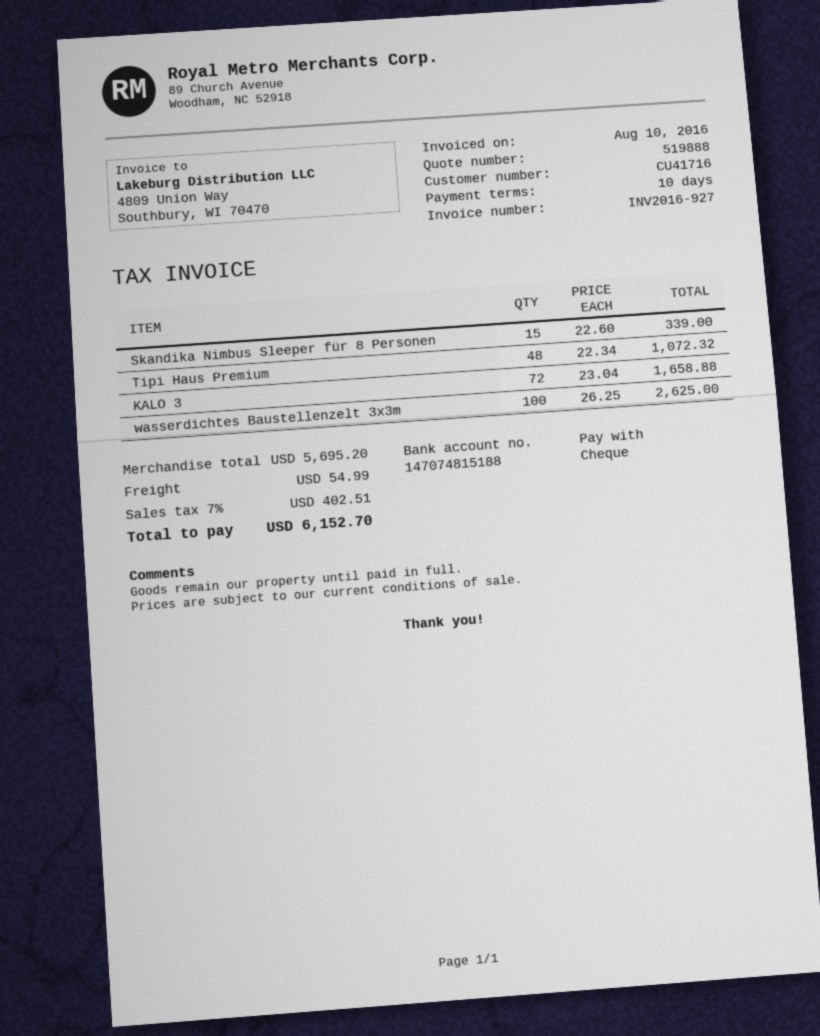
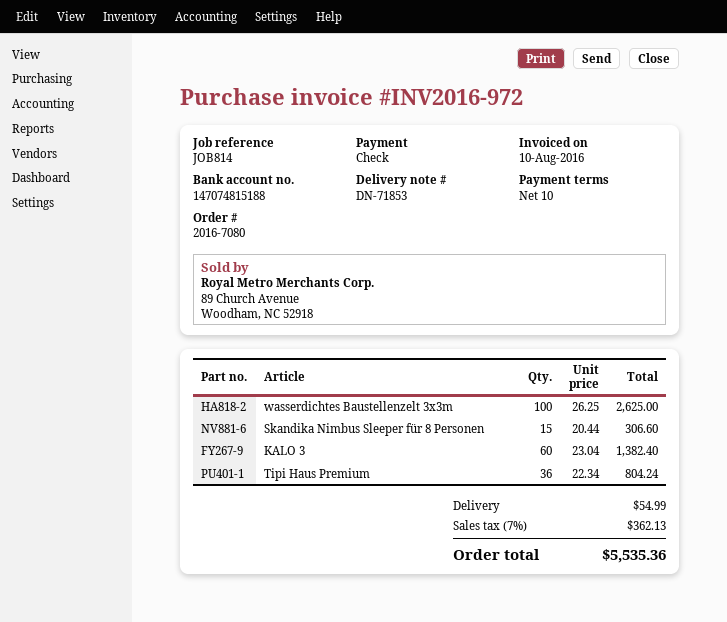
invoice number: INV2016-927 -> INV2016-972
Skandika Nimbus Sleeper für 8 Personen: 15 x 22.60 = 339.00 -> 15 x 20.44 = 306.60
Tipi Haus Premium: 48 x 22.34 = 1072.32 -> 36 x 22.34 = 804.24
KALO 3: 72 x 23.04 = 1658.88 -> 60 x 23.04 = 1382.40
tax: 7% = 402.51 -> 7% = 362.13
total: 6152.70 -> 5535.36

